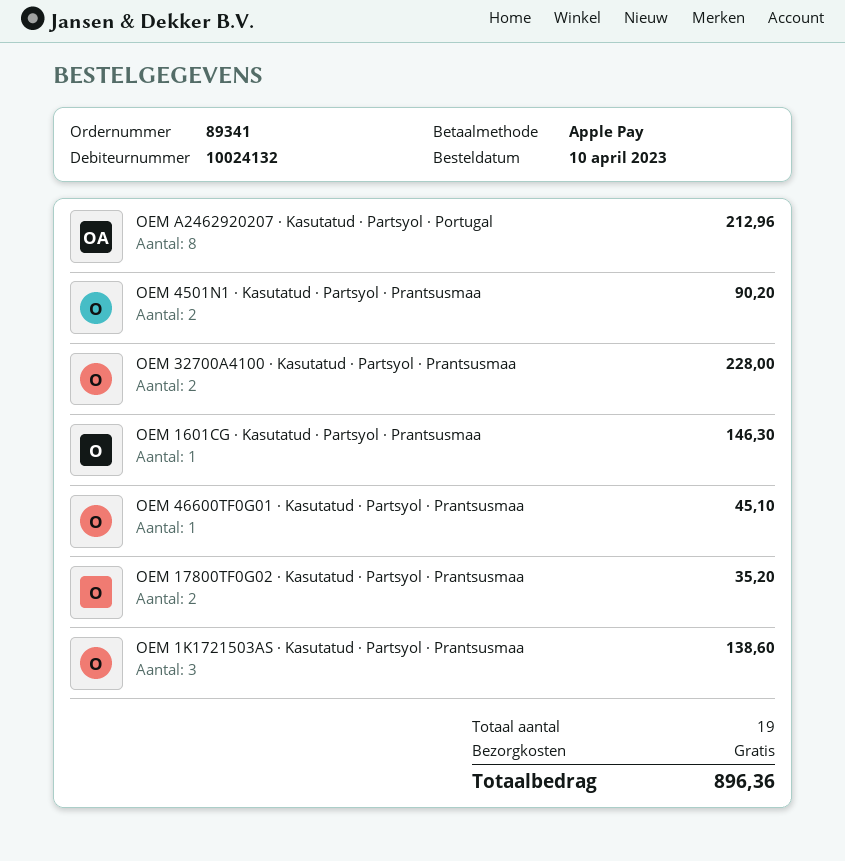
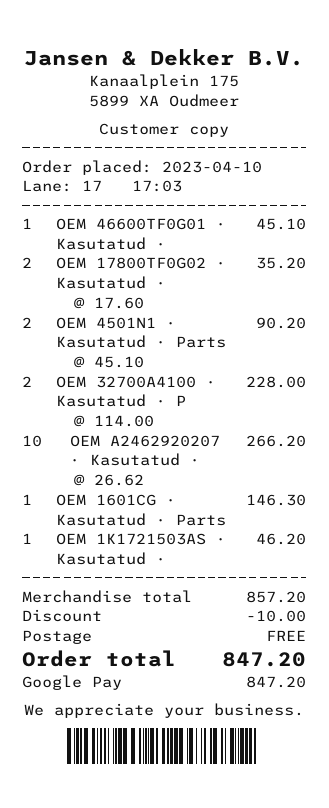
payment method: Apple Pay -> Google Pay
OEM A2462920207 · Kasutatud · Partsyol · Portugal: 8 for 212.96 -> 10 for 266.20
OEM 1K1721503AS · Kasutatud · Partsyol · Prantsusmaa: 3 for 138.60 -> 1 for 46.20
discount: none -> 10.00
total: 896.36 -> 847.20

